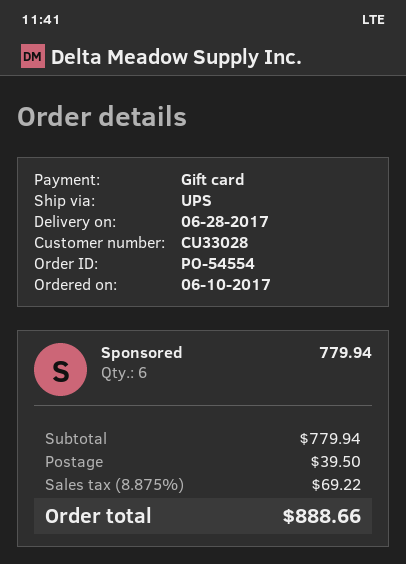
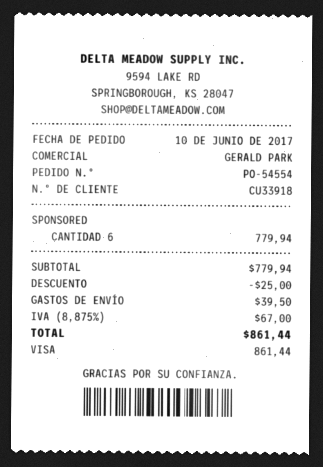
customer number: CU33028 -> CU33918
payment method: gift card -> Visa
discount: none -> 25.00
tax: 8.875% = 69.22 -> 8.875% = 67.00
total: 888.66 -> 861.44

